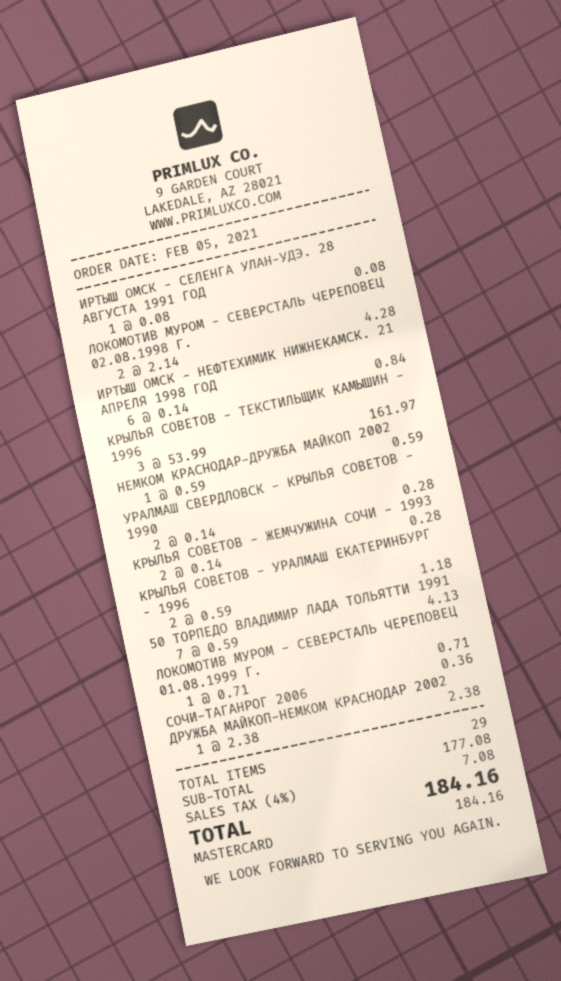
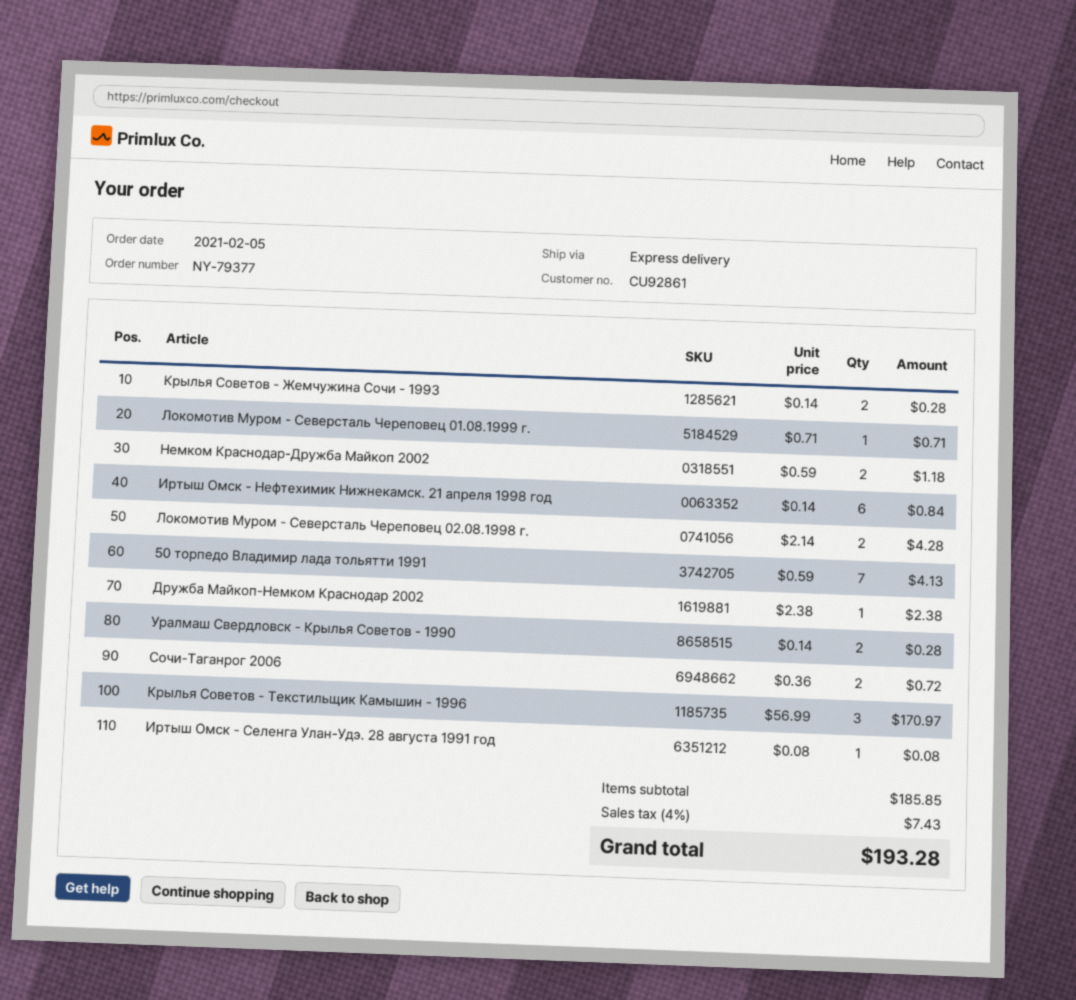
КРЫЛЬЯ СОВЕТОВ - ТЕКСТИЛЬЩИК КАМЫШИН - 1996: 3 x 53.99 = 161.97 -> 3 x 56.99 = 170.97
НЕМКОМ КРАСНОДАР-ДРУЖБА МАЙКОП 2002: 1 x 0.59 = 0.59 -> 2 x 0.59 = 1.18
КРЫЛЬЯ СОВЕТОВ - УРАЛМАШ ЕКАТЕРИНБУРГ - 1996: 2 x 0.59 = 1.18 -> none
СОЧИ-ТАГАНРОГ 2006: 1 x 0.36 = 0.36 -> 2 x 0.36 = 0.72
subtotal: 177.08 -> 185.85
tax: 4% = 7.08 -> 4% = 7.43
total: 184.16 -> 193.28

